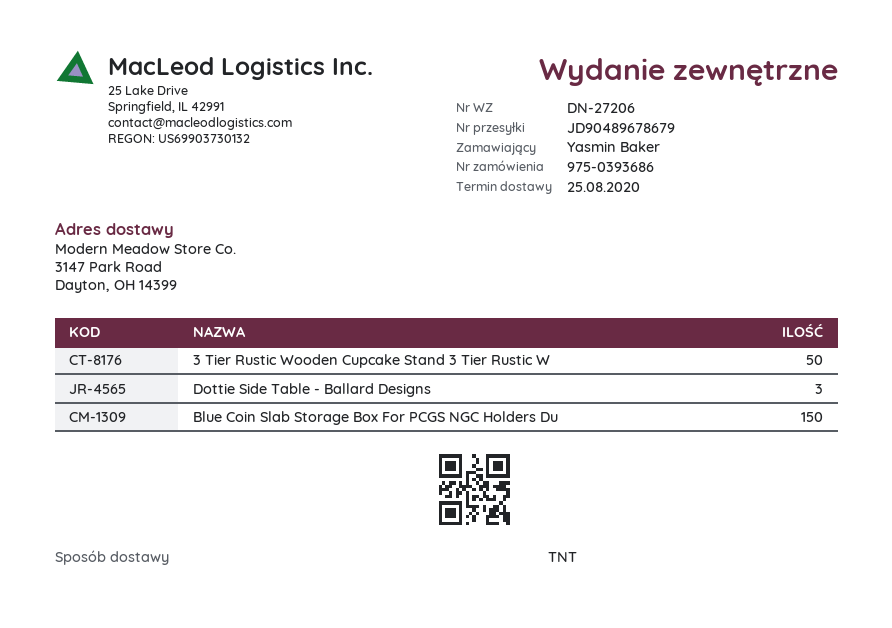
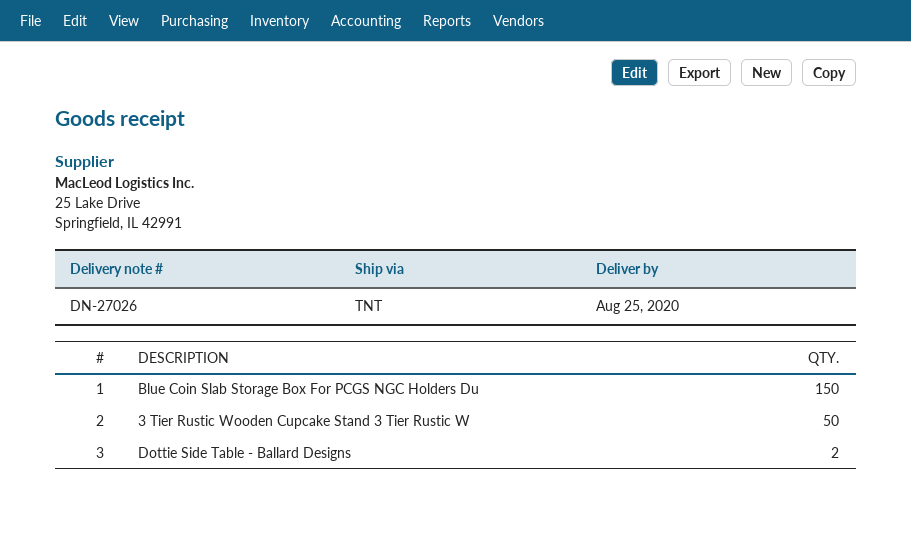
delivery note number: DN-27206 -> DN-27026
Dottie Side Table - Ballard Designs: 3 -> 2

